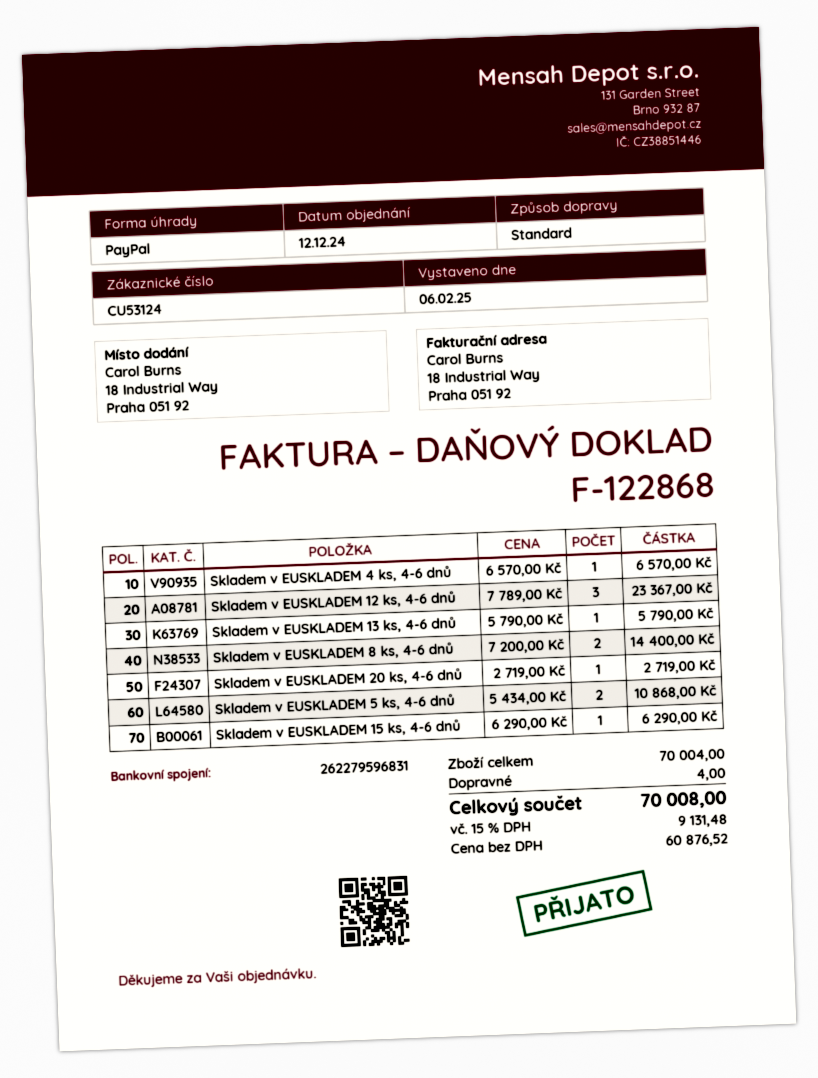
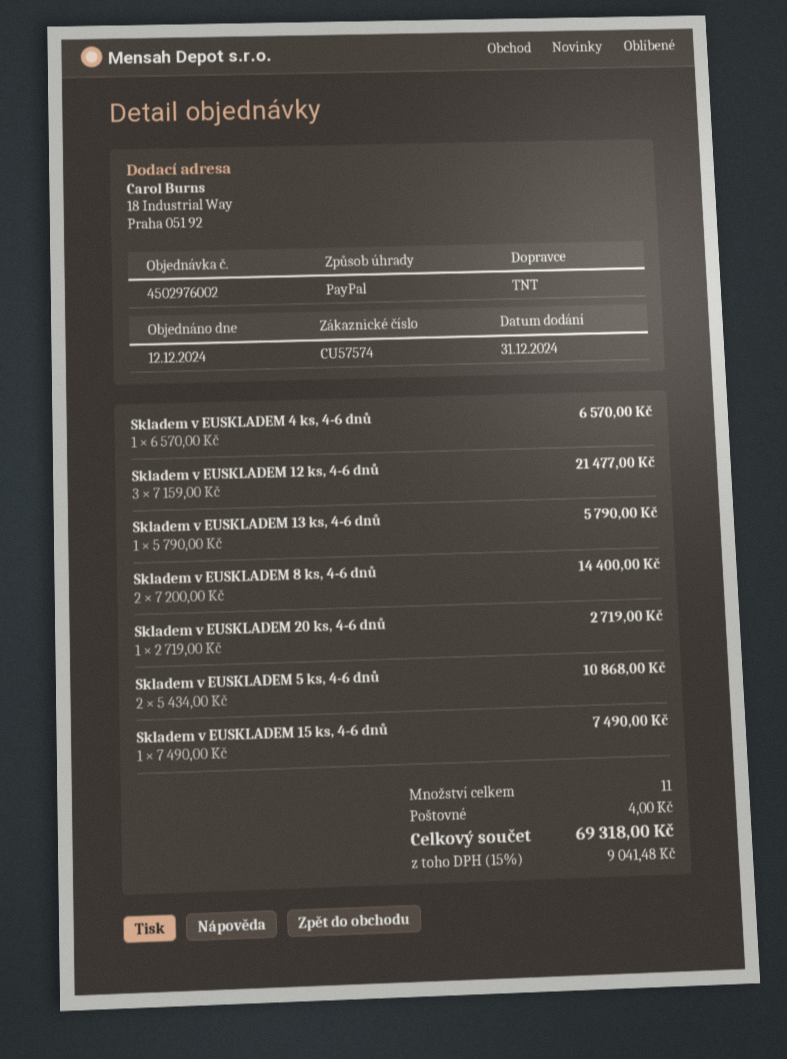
customer number: CU53124 -> CU57574
shipping method: standard -> TNT
Skladem v EUSKLADEM 12 ks, 4-6 dnů: 3 x 7789.00 = 23367.00 -> 3 x 7159.00 = 21477.00
Skladem v EUSKLADEM 15 ks, 4-6 dnů: 1 x 6290.00 = 6290.00 -> 1 x 7490.00 = 7490.00
tax: 15% = 9131.48 -> 15% = 9041.48
total: 70008.00 -> 69318.00

